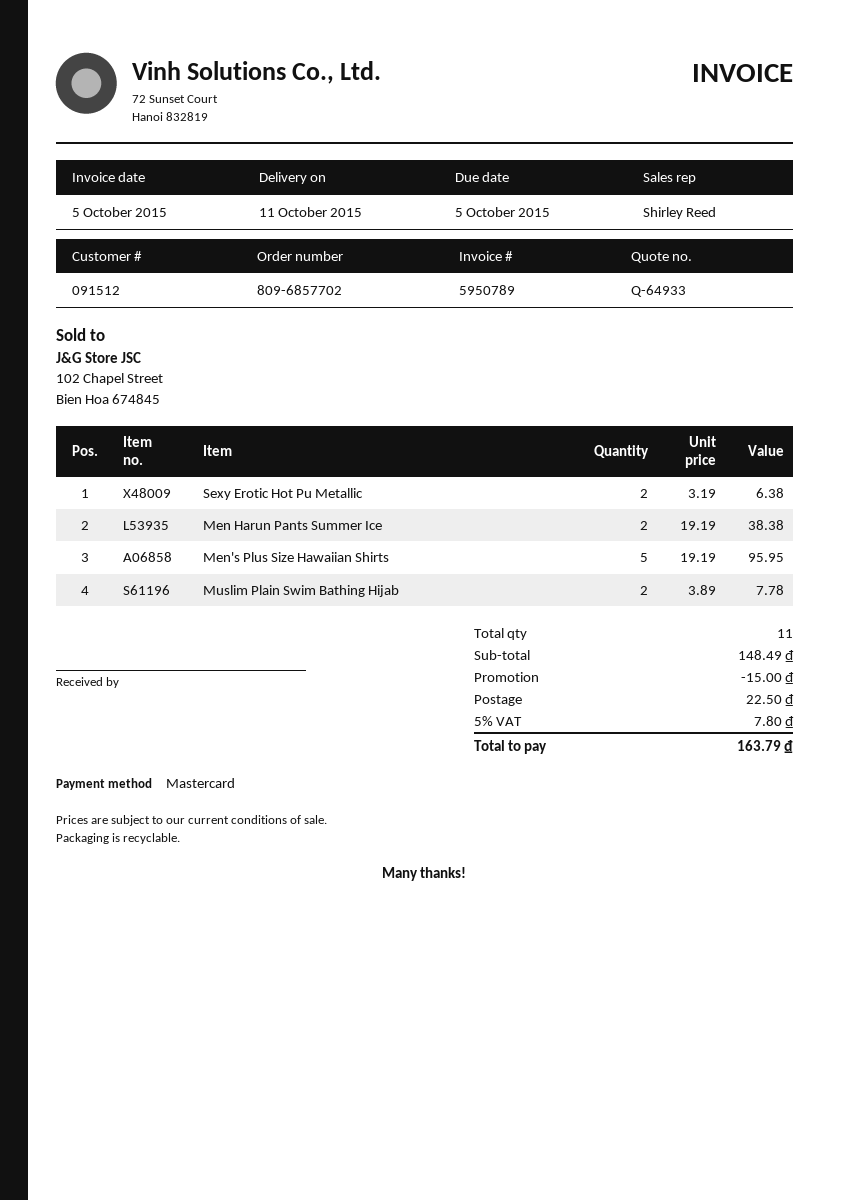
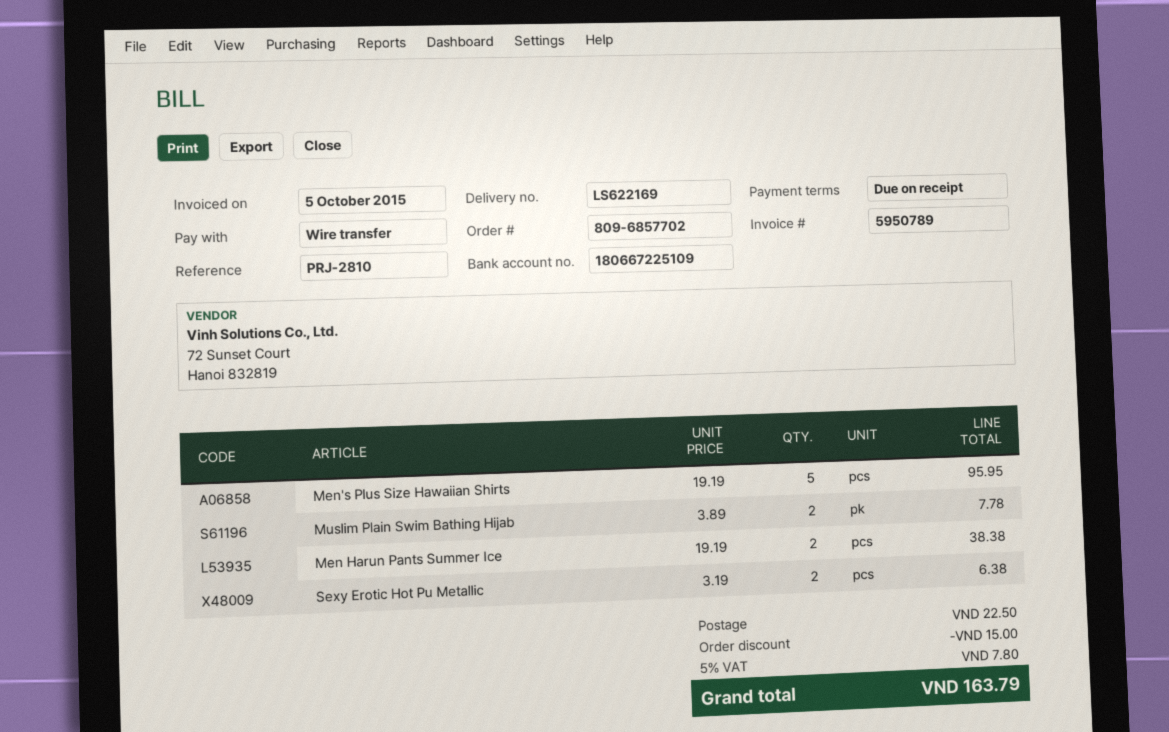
payment method: Mastercard -> bank transfer

